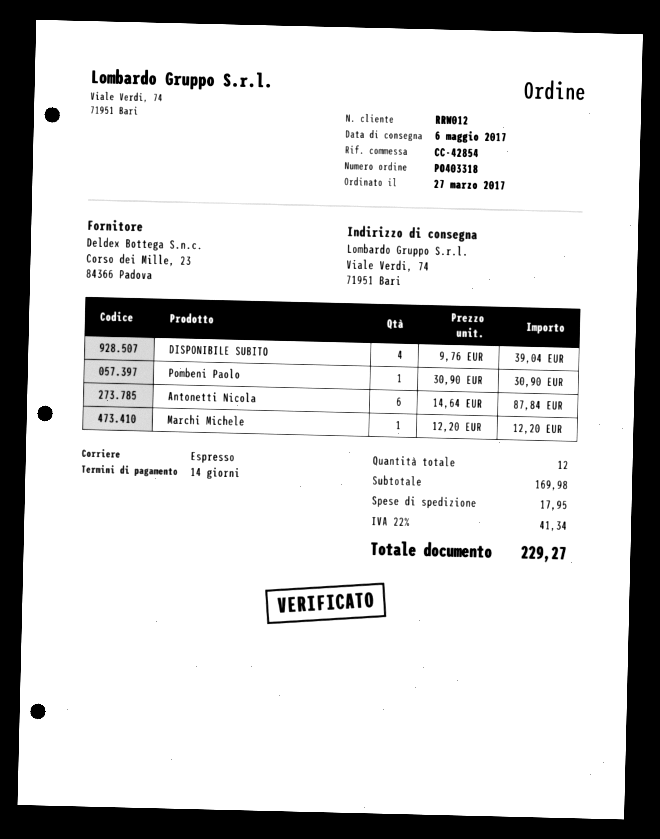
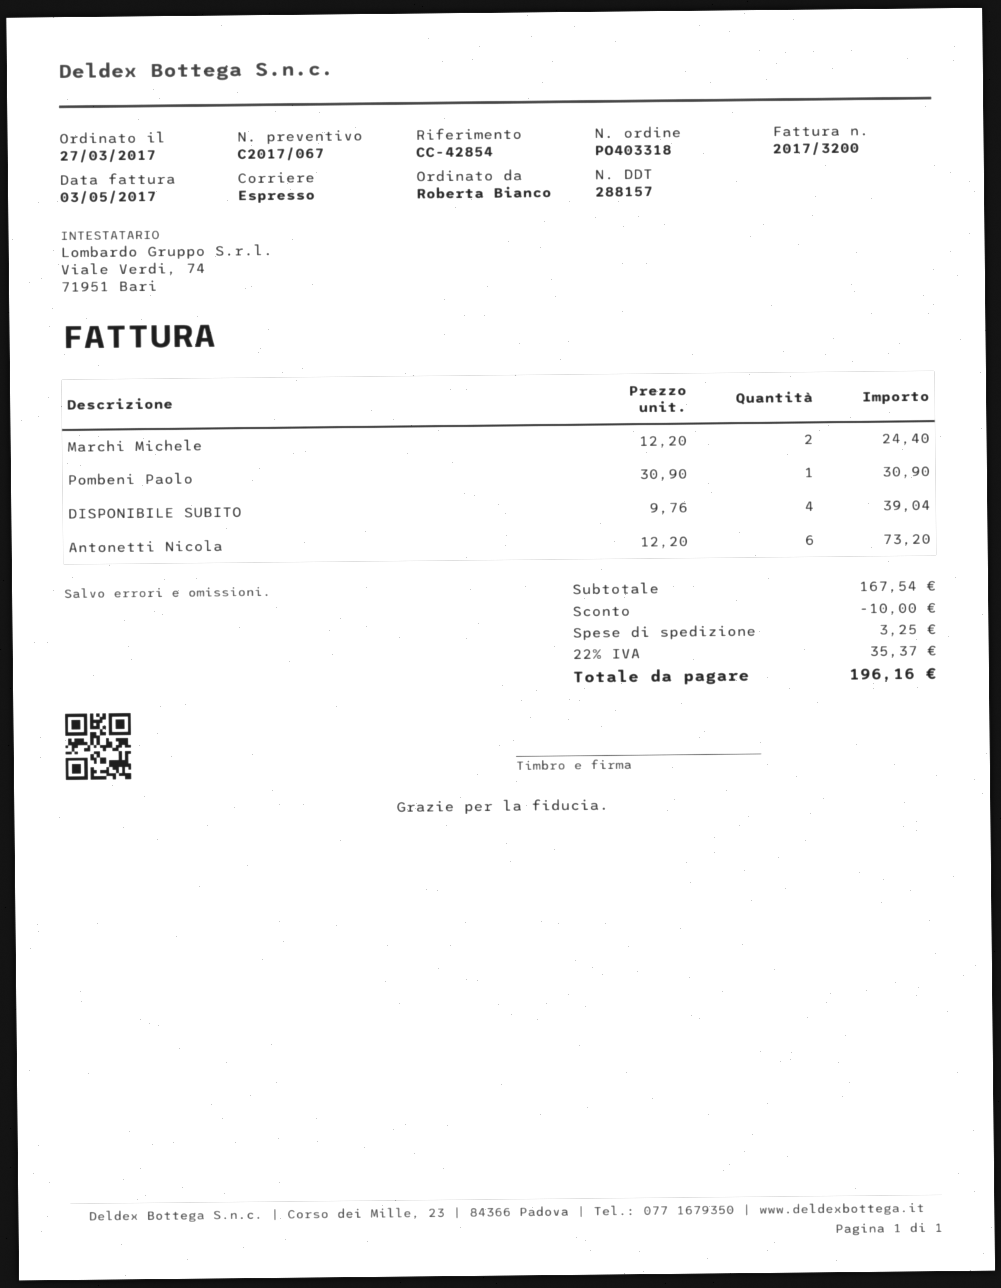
Antonetti Nicola: 6 x 14.64 = 87.84 -> 6 x 12.20 = 73.20
Marchi Michele: 1 x 12.20 = 12.20 -> 2 x 12.20 = 24.40
subtotal: 169.98 -> 167.54
discount: none -> 10.00
shipping: 17.95 -> 3.25
tax: 22% = 41.34 -> 22% = 35.37
total: 229.27 -> 196.16

